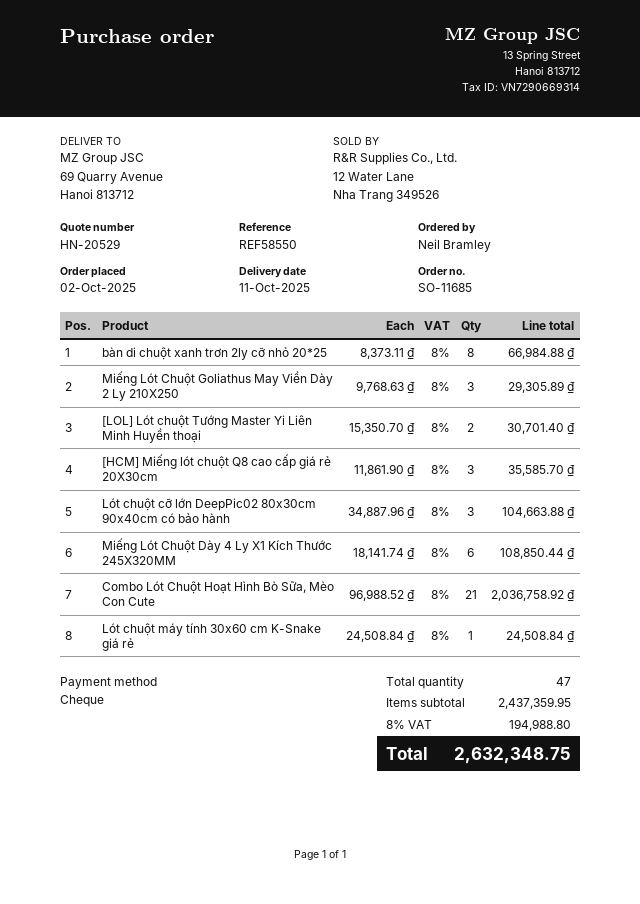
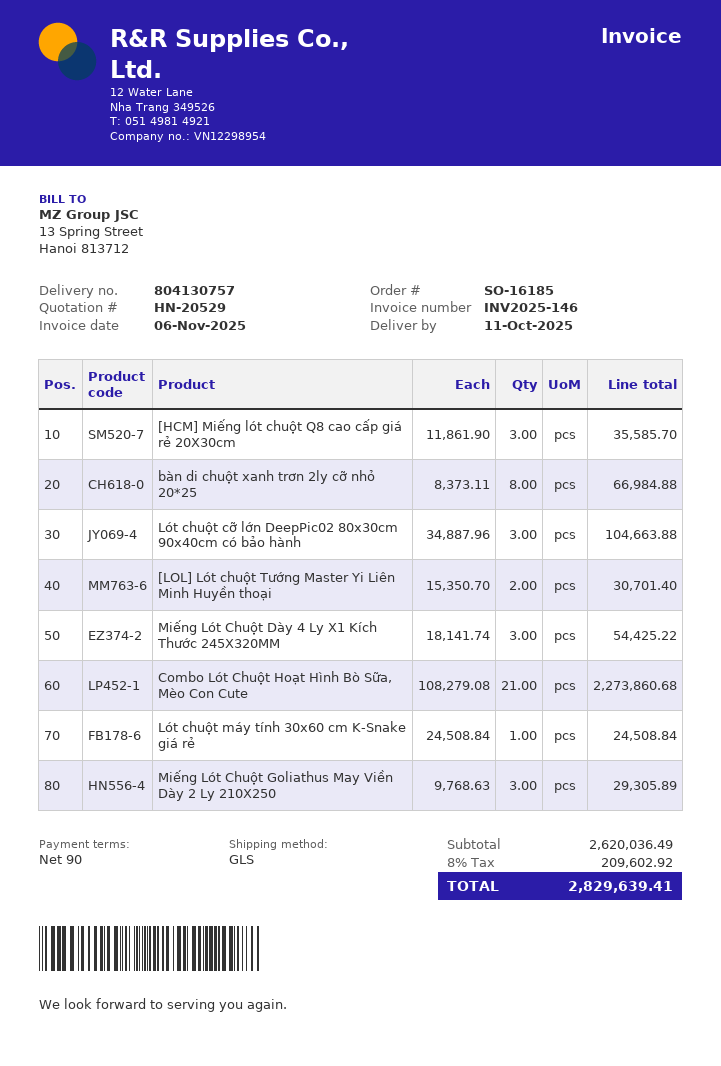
order number: SO-11685 -> SO-16185
Miếng Lót Chuột Dày 4 Ly X1 Kích Thước 245X320MM: 6 x 18141.74 = 108850.44 -> 3 x 18141.74 = 54425.22
Combo Lót Chuột Hoạt Hình Bò Sữa, Mèo Con Cute: 21 x 96988.52 = 2036758.92 -> 21 x 108279.08 = 2273860.68
subtotal: 2437359.95 -> 2620036.49
tax: 8% = 194988.80 -> 8% = 209602.92
total: 2632348.75 -> 2829639.41

